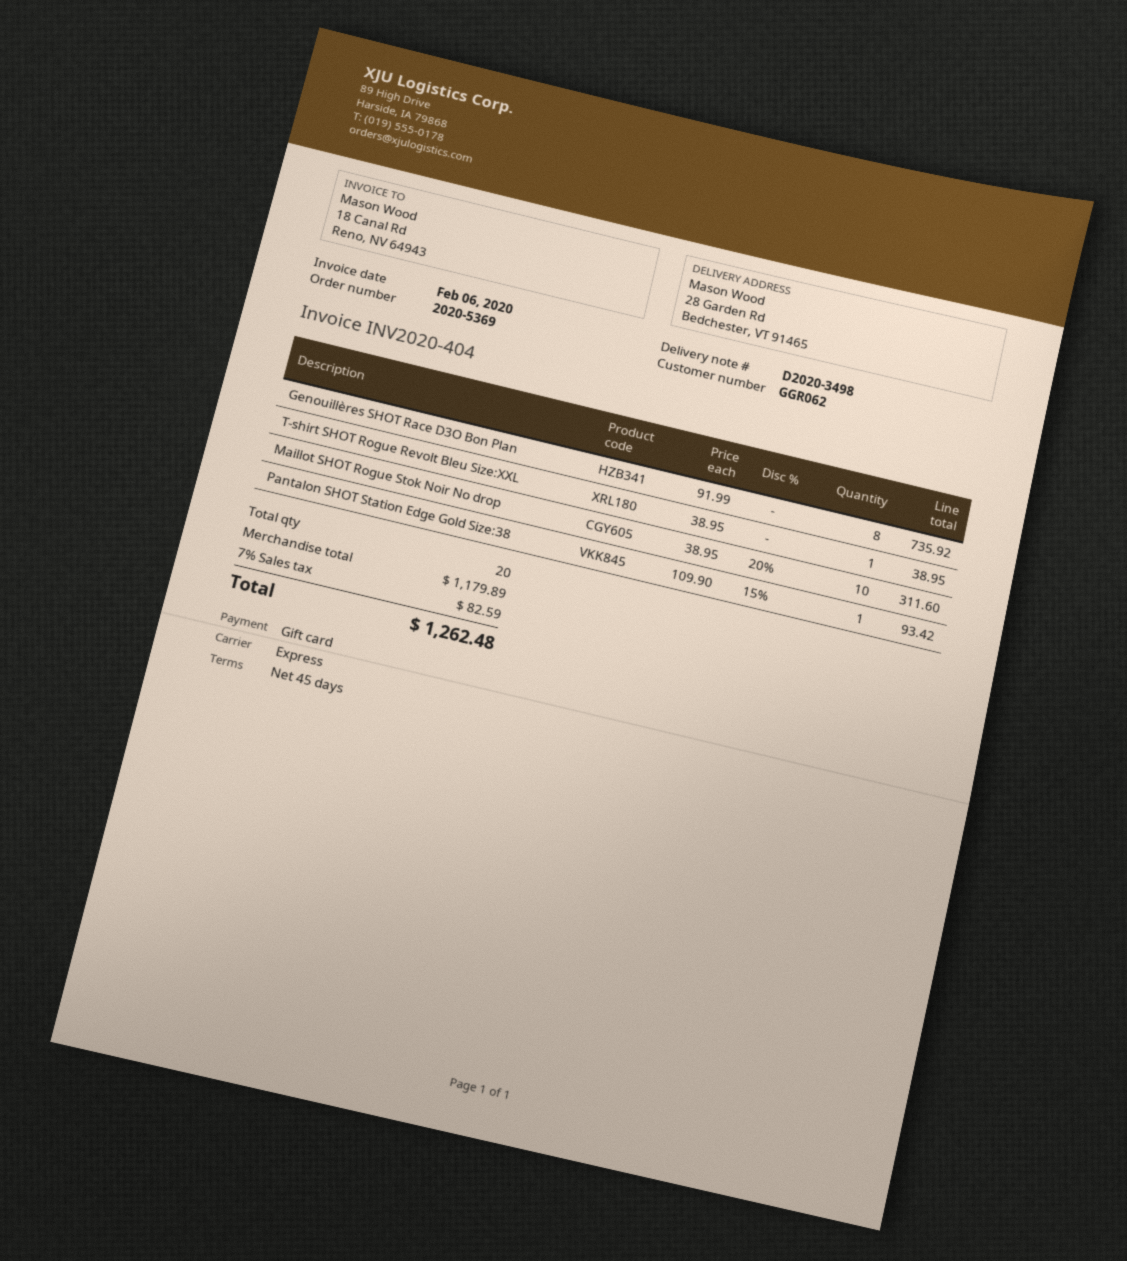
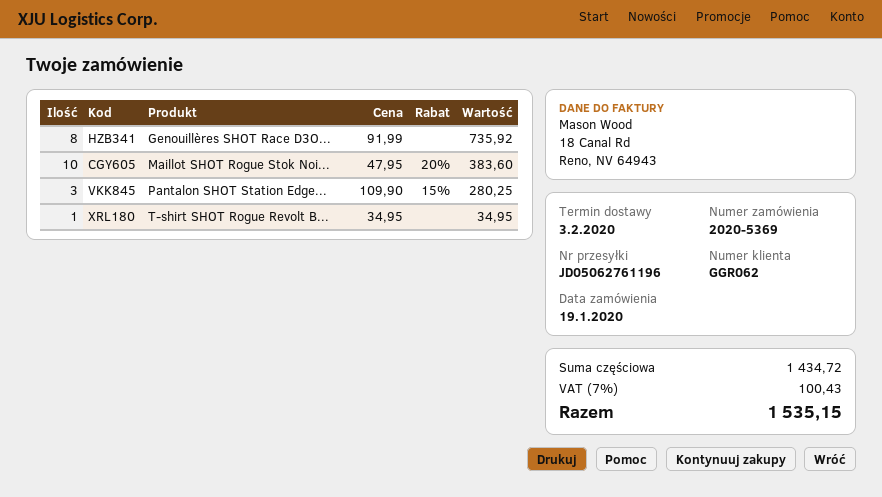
T-shirt SHOT Rogue Revolt Bleu Size:XXL: 1 x 38.95 = 38.95 -> 1 x 34.95 = 34.95
Maillot SHOT Rogue Stok Noir No drop: 10 x 38.95 - 20% = 311.60 -> 10 x 47.95 - 20% = 383.60
Pantalon SHOT Station Edge Gold Size:38: 1 x 109.90 - 15% = 93.42 -> 3 x 109.90 - 15% = 280.25
subtotal: 1179.89 -> 1434.72
tax: 7% = 82.59 -> 7% = 100.43
total: 1262.48 -> 1535.15

